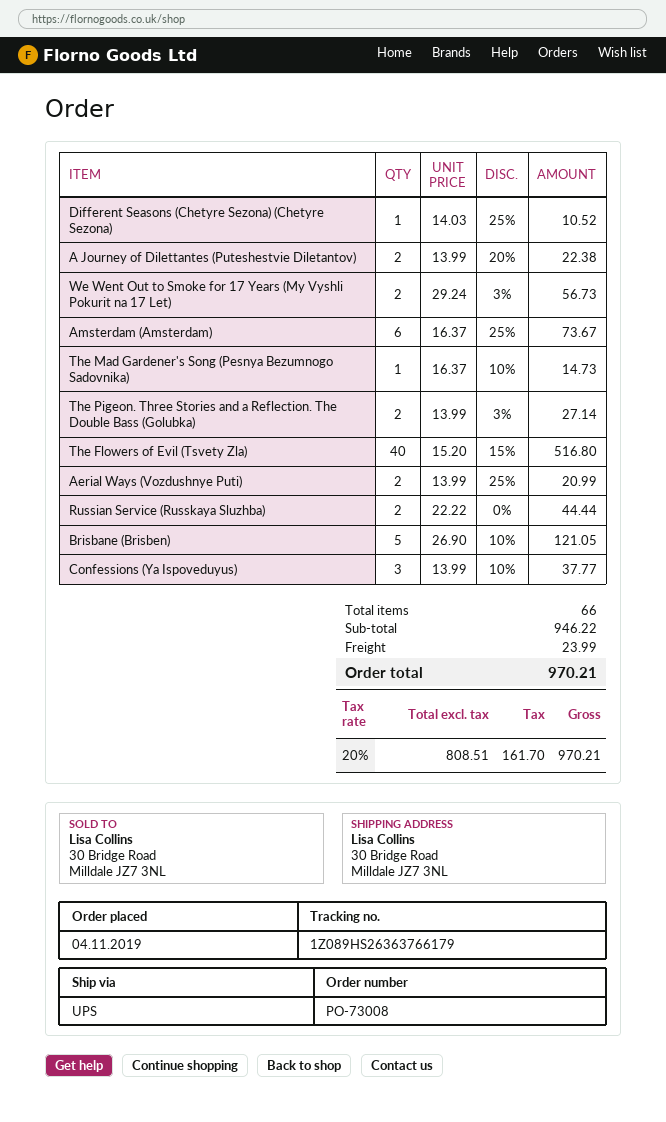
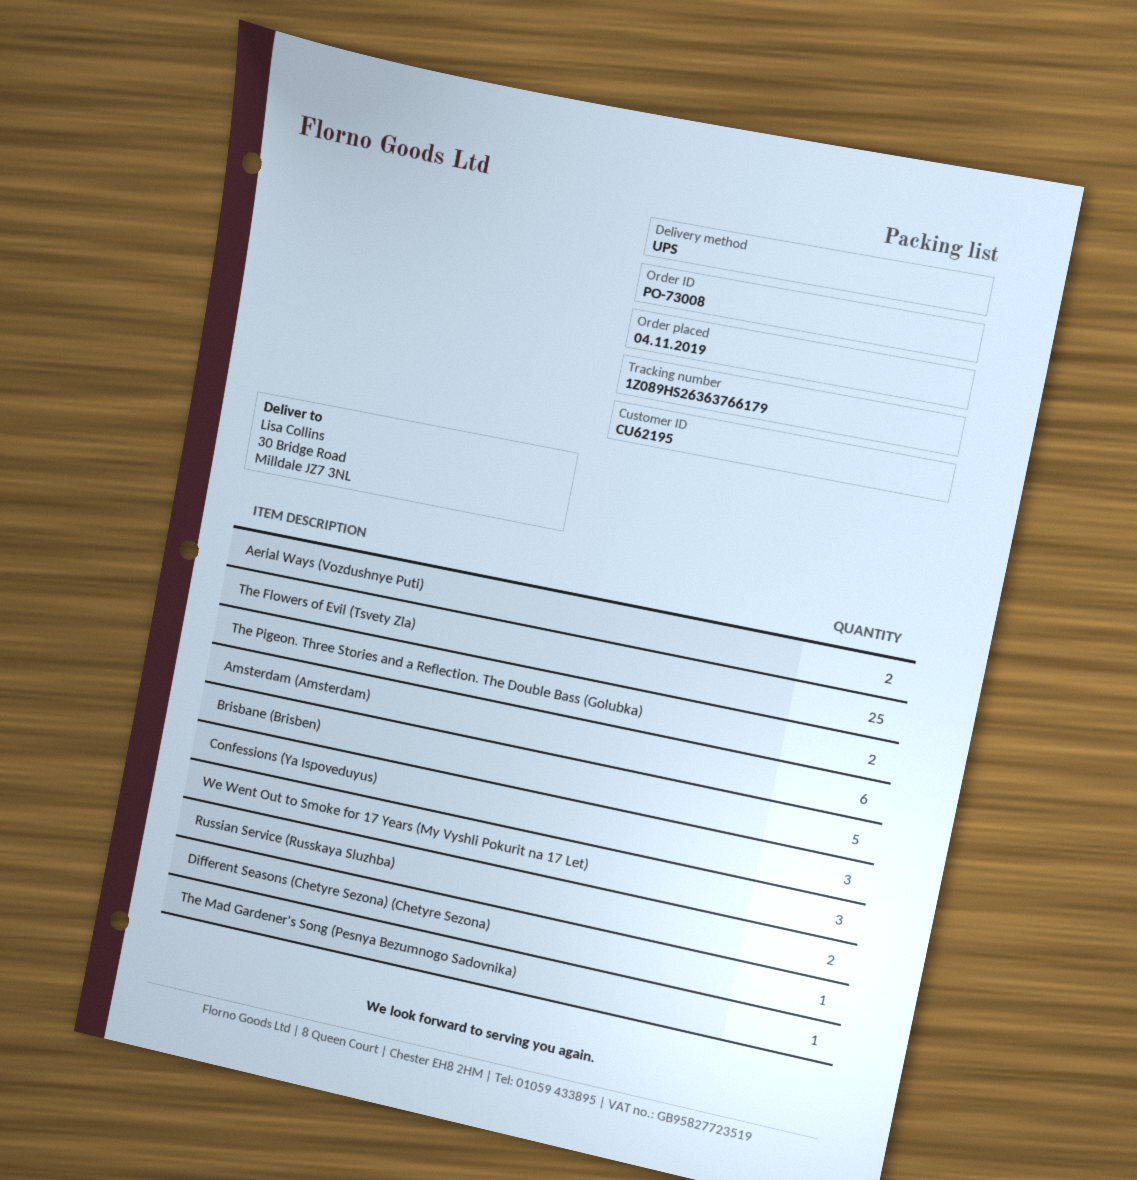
A Journey of Dilettantes (Puteshestvie Diletantov): 2 -> none
We Went Out to Smoke for 17 Years (My Vyshli Pokurit na 17 Let): 2 -> 3
The Flowers of Evil (Tsvety Zla): 40 -> 25

